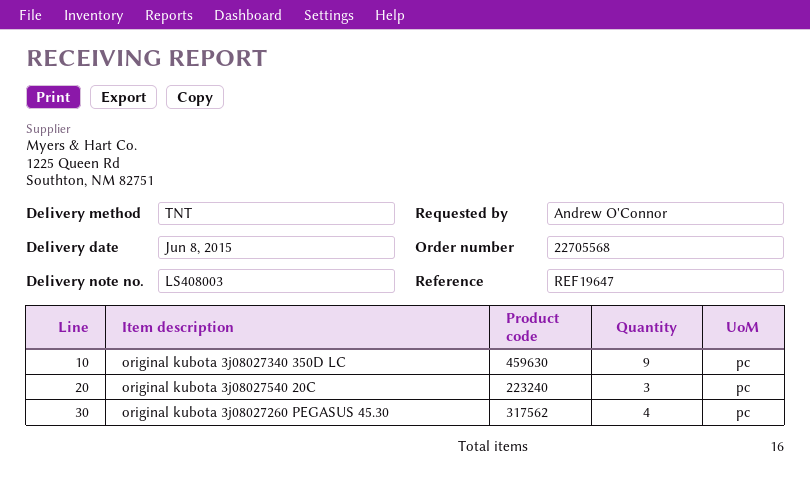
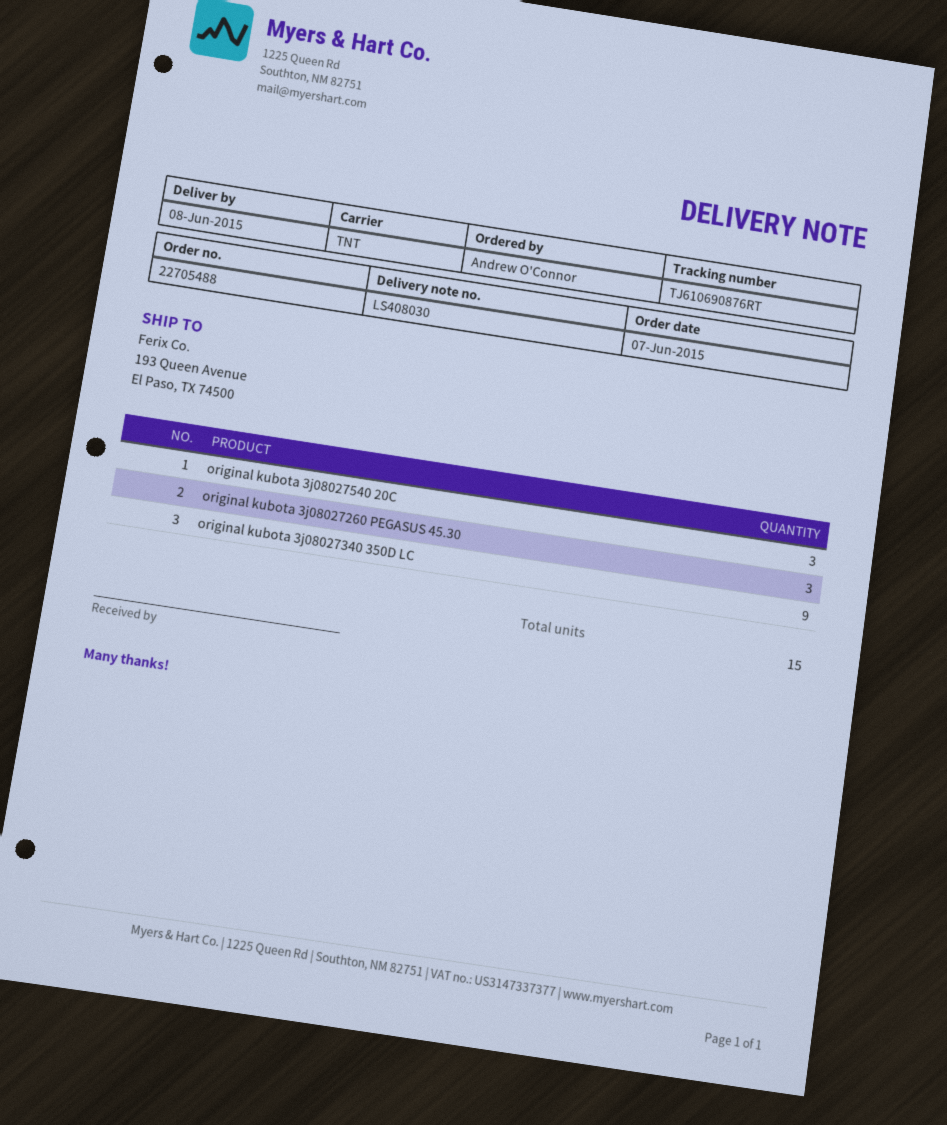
order number: 22705568 -> 22705488
delivery note number: LS408003 -> LS408030
original kubota 3j08027260 PEGASUS 45.30: 4 -> 3
total quantity: 16 -> 15

